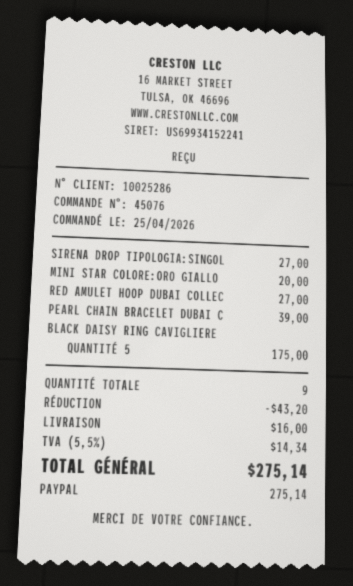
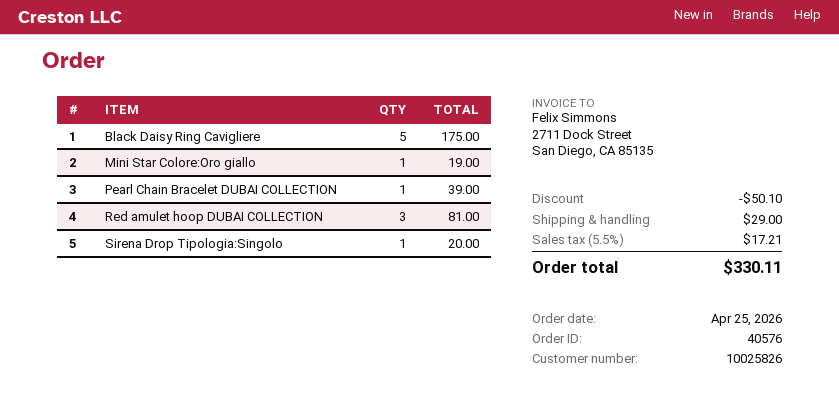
order number: 45076 -> 40576
customer number: 10025286 -> 10025826
SIRENA DROP TIPOLOGIA:SINGOL: 1 for 27.00 -> 1 for 20.00
MINI STAR COLORE:ORO GIALLO: 1 for 20.00 -> 1 for 19.00
RED AMULET HOOP DUBAI COLLEC: 1 for 27.00 -> 3 for 81.00
discount: 43.20 -> 50.10
shipping: 16.00 -> 29.00
tax: 5.5% = 14.34 -> 5.5% = 17.21
total: 275.14 -> 330.11

